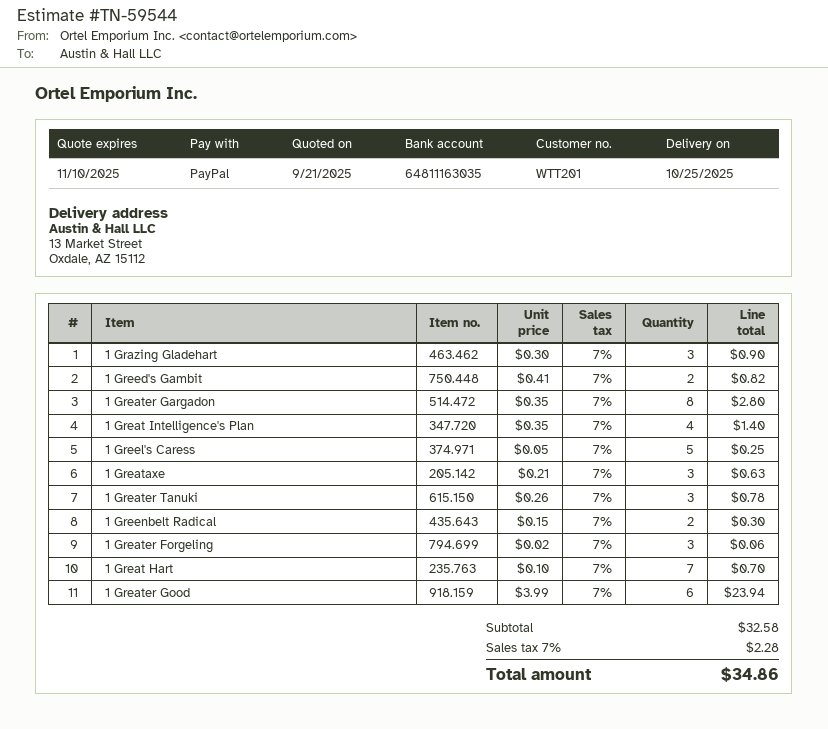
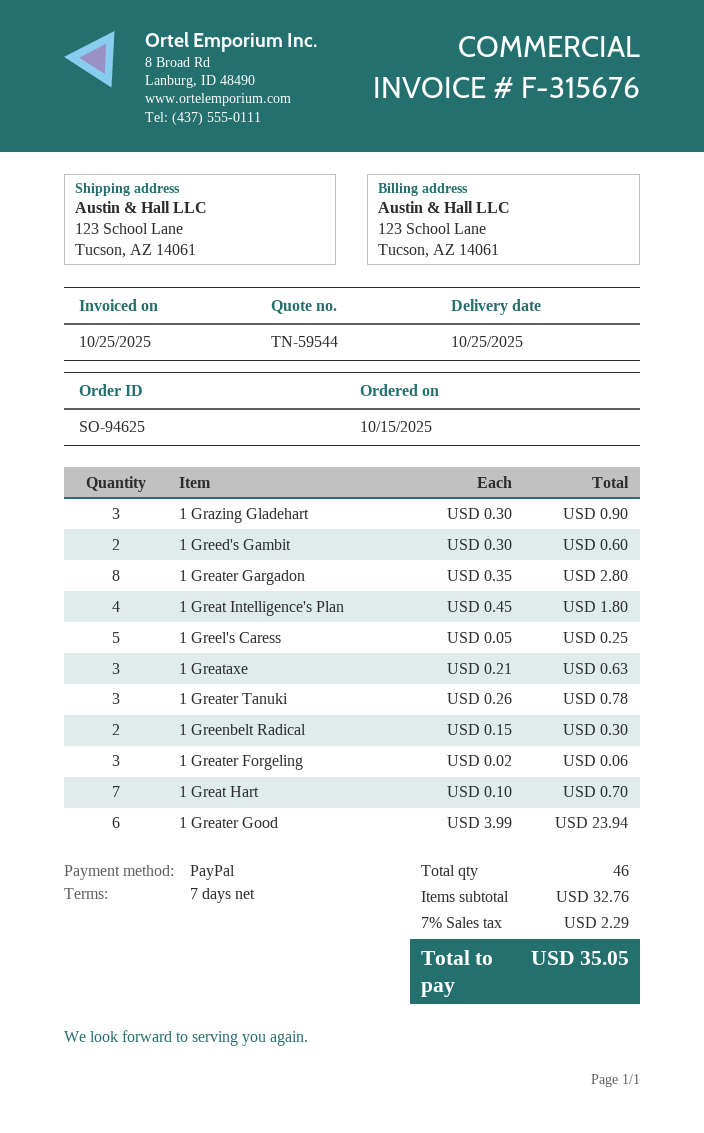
ship to: 13 Market Street, Oxdale, AZ 15112 -> 123 School Lane, Tucson, AZ 14061
1 Greed's Gambit: 2 x 0.41 = 0.82 -> 2 x 0.30 = 0.60
1 Great Intelligence's Plan: 4 x 0.35 = 1.40 -> 4 x 0.45 = 1.80
subtotal: 32.58 -> 32.76
tax: 7% = 2.28 -> 7% = 2.29
total: 34.86 -> 35.05

